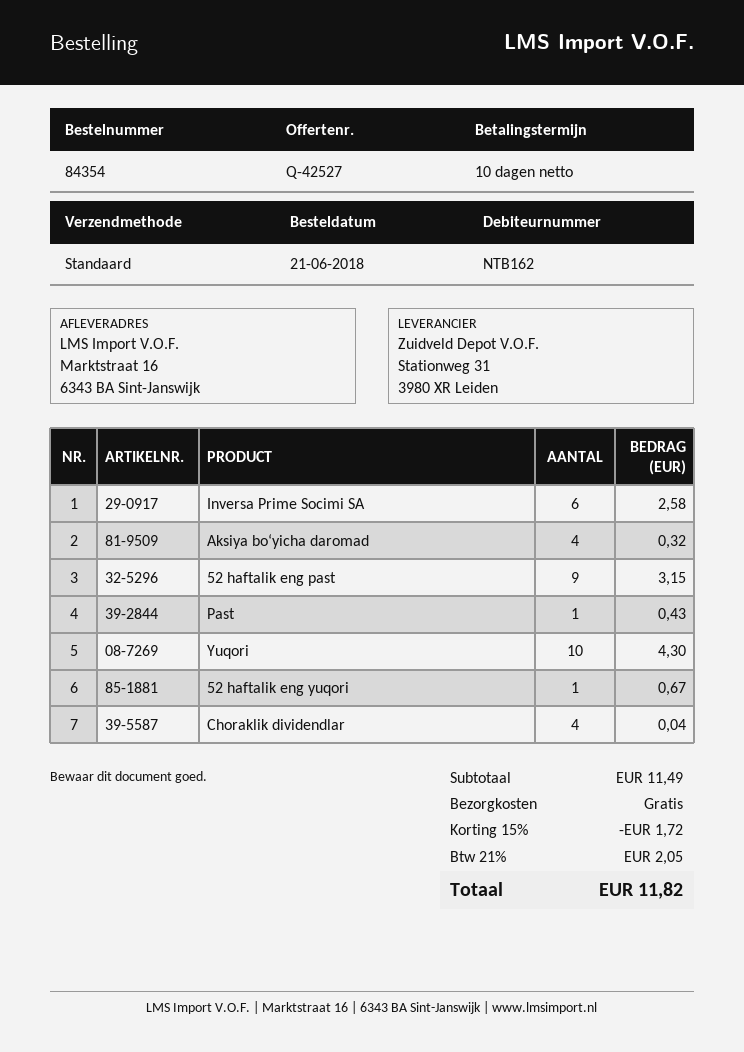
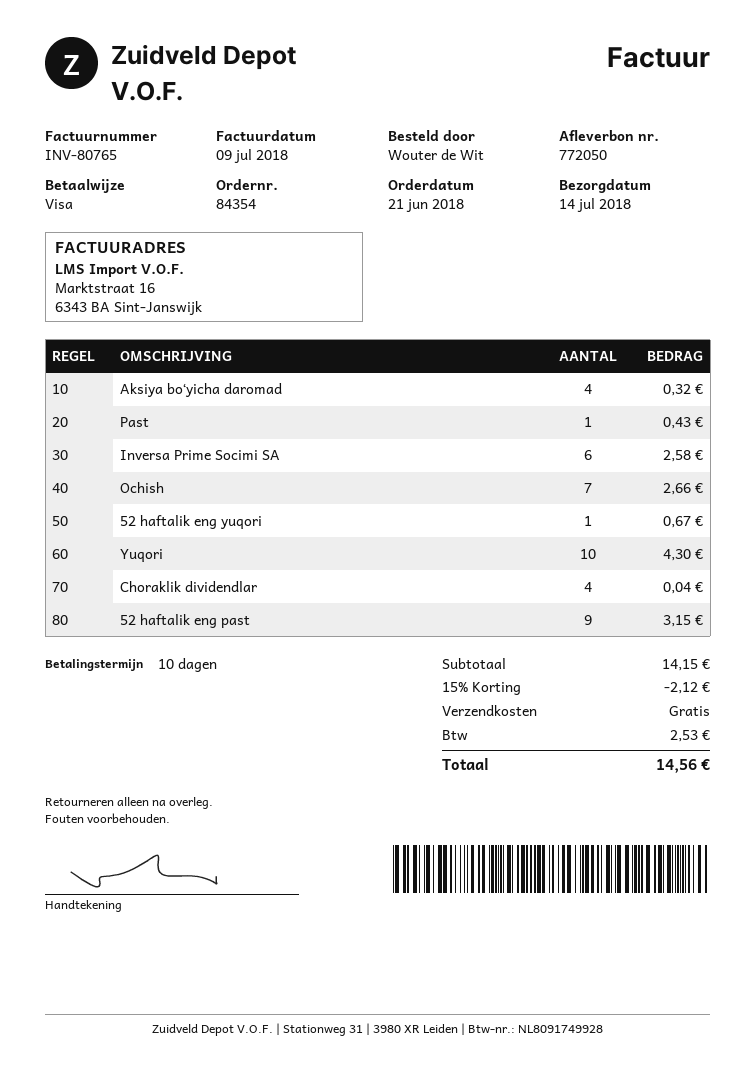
Ochish: none -> 7 for 2.66
subtotal: 11.49 -> 14.15
discount: 15% = 1.72 -> 15% = 2.12
tax: 2.05 -> 2.53
total: 11.82 -> 14.56

